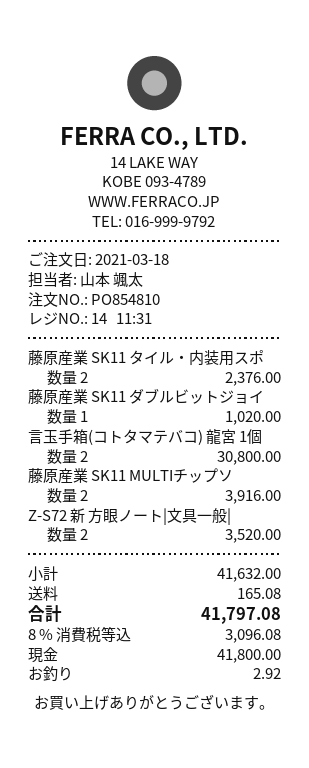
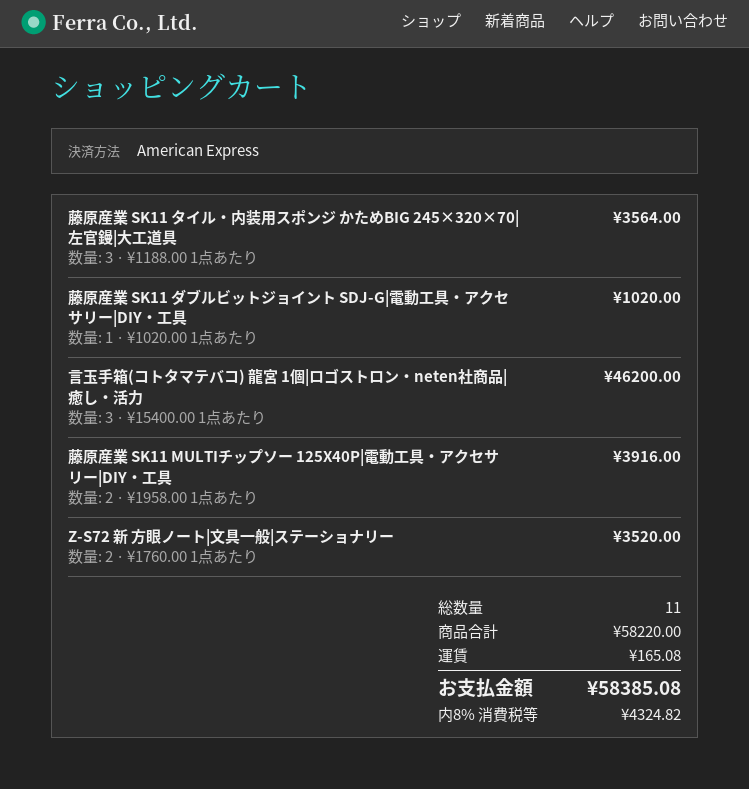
payment method: cash -> American Express
藤原産業 SK11 タイル・内装用スポ: 2 for 2376.00 -> 3 for 3564.00
言玉手箱(コトタマテバコ) 龍宮 1個: 2 for 30800.00 -> 3 for 46200.00
subtotal: 41632.00 -> 58220.00
tax: 8% = 3096.08 -> 8% = 4324.82
total: 41797.08 -> 58385.08

